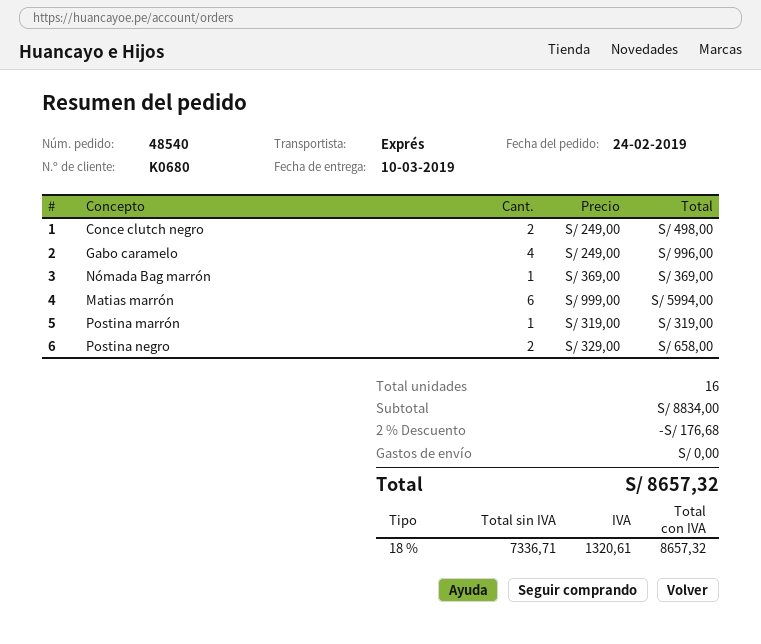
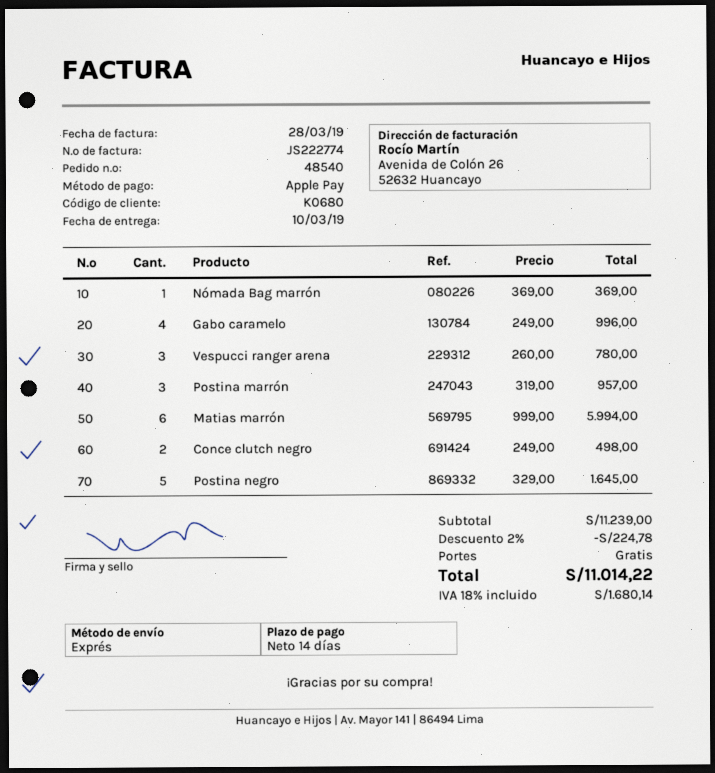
Postina marrón: 1 x 319.00 = 319.00 -> 3 x 319.00 = 957.00
Postina negro: 2 x 329.00 = 658.00 -> 5 x 329.00 = 1645.00
Vespucci ranger arena: none -> 3 x 260.00 = 780.00
subtotal: 8834.00 -> 11239.00
discount: 2% = 176.68 -> 2% = 224.78
tax: 18% = 1320.61 -> 18% = 1680.14
total: 8657.32 -> 11014.22

